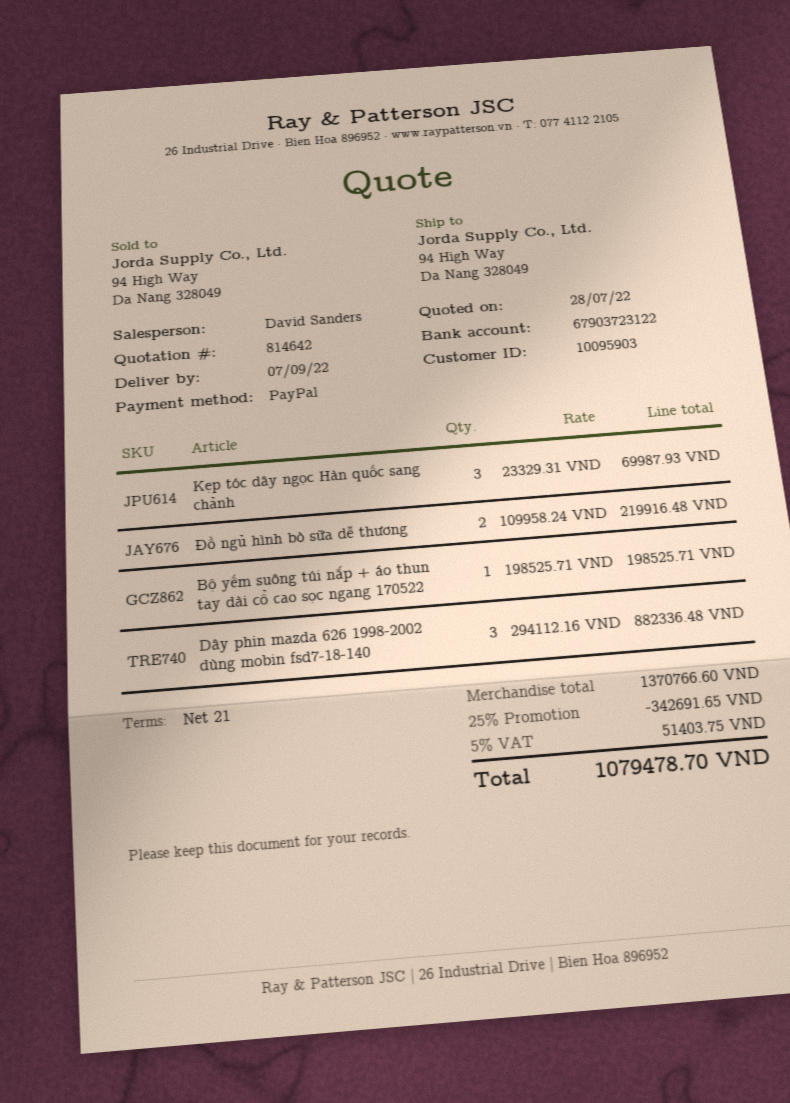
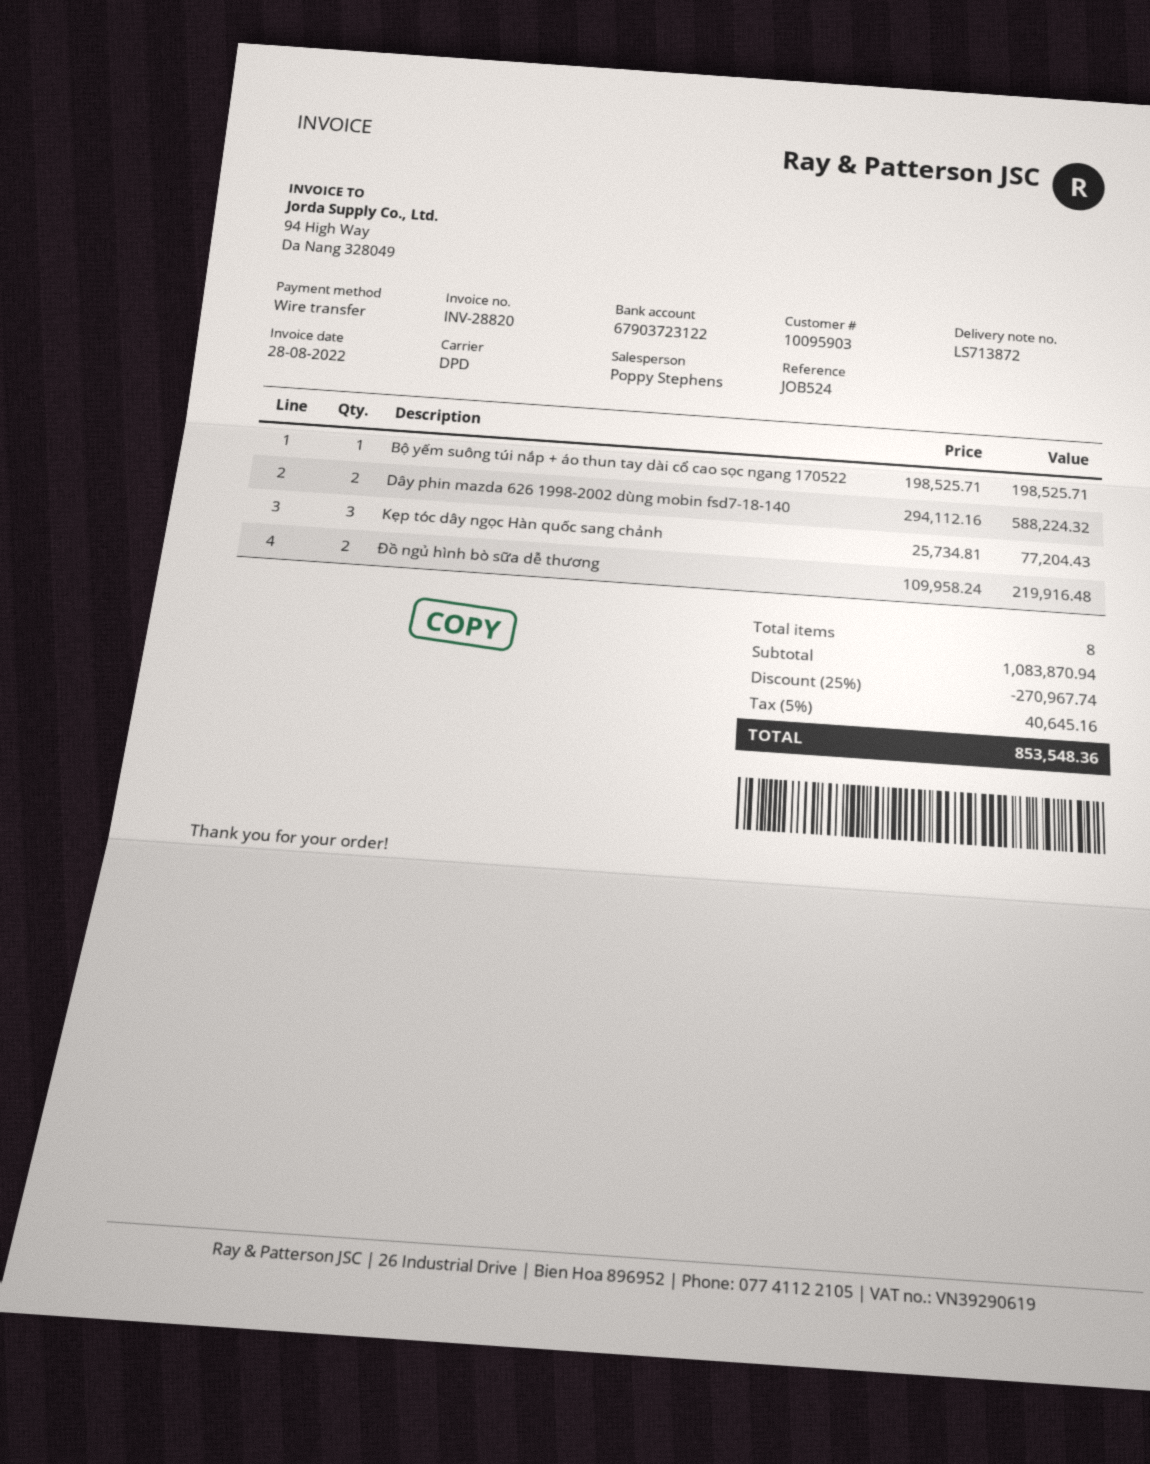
sales rep: David Sanders -> Poppy Stephens
payment method: PayPal -> bank transfer
Kẹp tóc dây ngọc Hàn quốc sang chảnh: 3 x 23329.31 = 69987.93 -> 3 x 25734.81 = 77204.43
Dây phin mazda 626 1998-2002 dùng mobin fsd7-18-140: 3 x 294112.16 = 882336.48 -> 2 x 294112.16 = 588224.32
subtotal: 1370766.60 -> 1083870.94
discount: 25% = 342691.65 -> 25% = 270967.74
tax: 5% = 51403.75 -> 5% = 40645.16
total: 1079478.70 -> 853548.36

